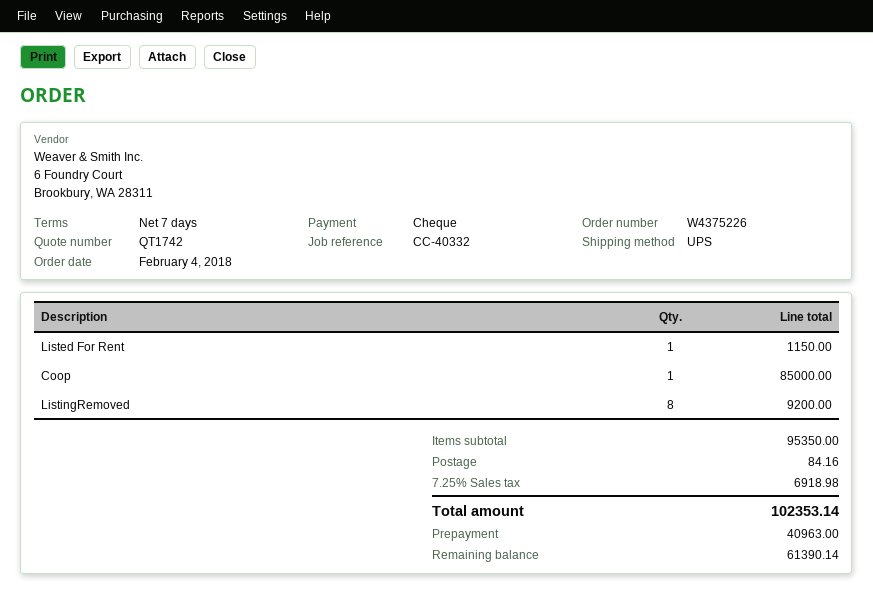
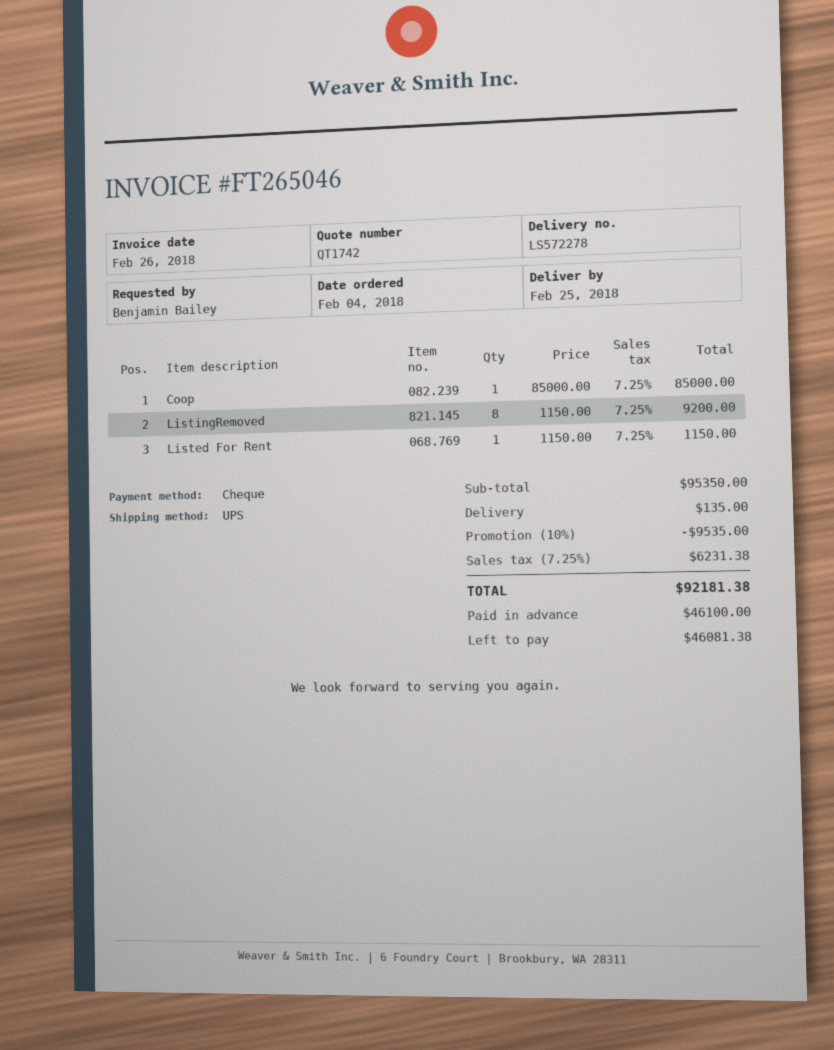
discount: none -> 10% = 9535.00
shipping: 84.16 -> 135.00
tax: 7.25% = 6918.98 -> 7.25% = 6231.38
total: 102353.14 -> 92181.38
deposit: 40963.00 -> 46100.00
balance: 61390.14 -> 46081.38

